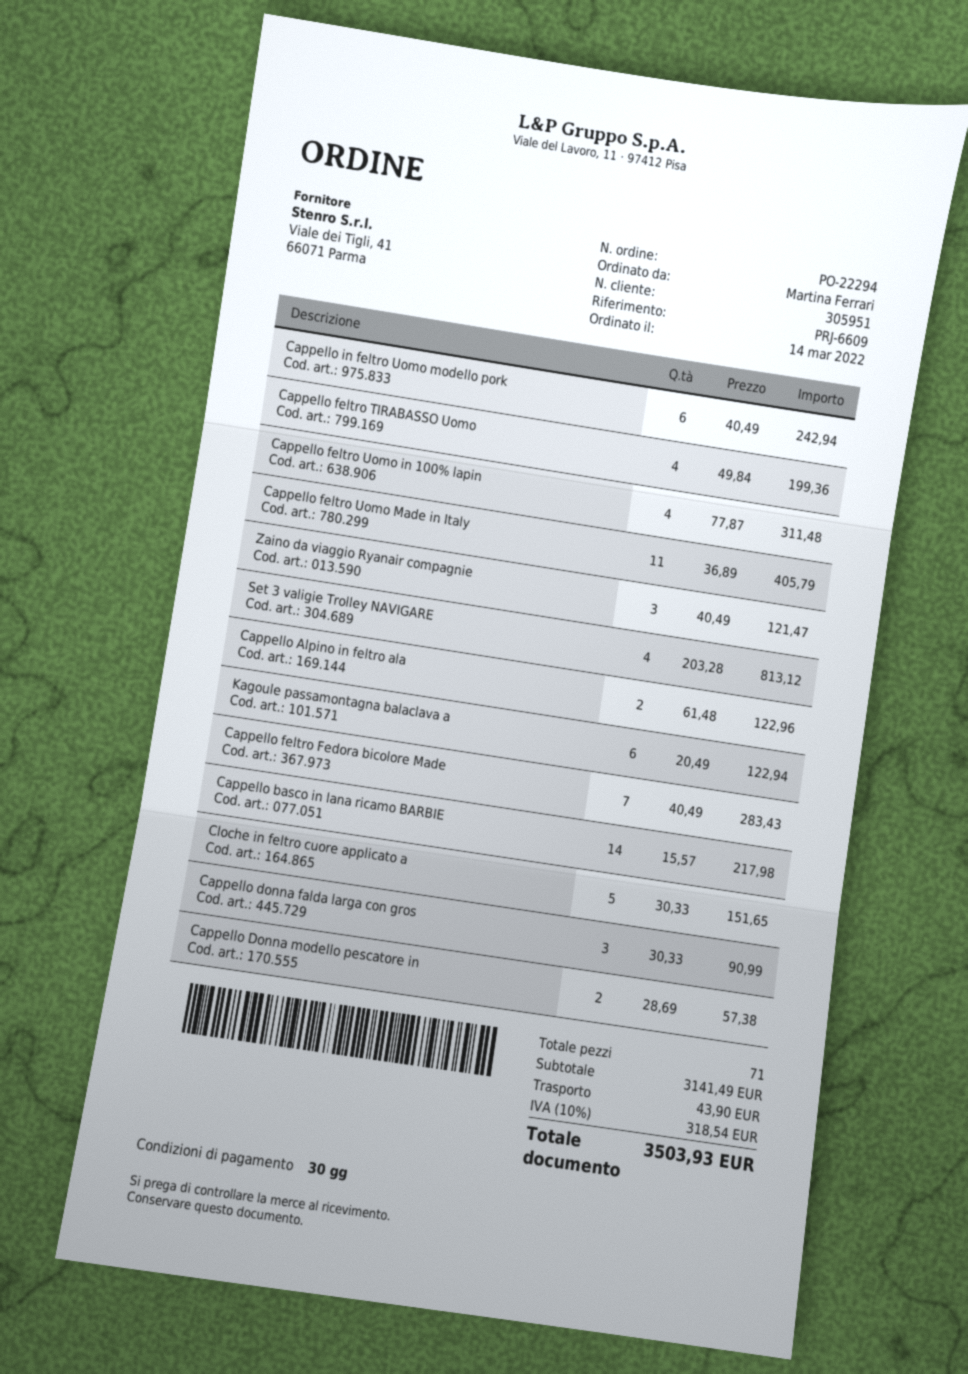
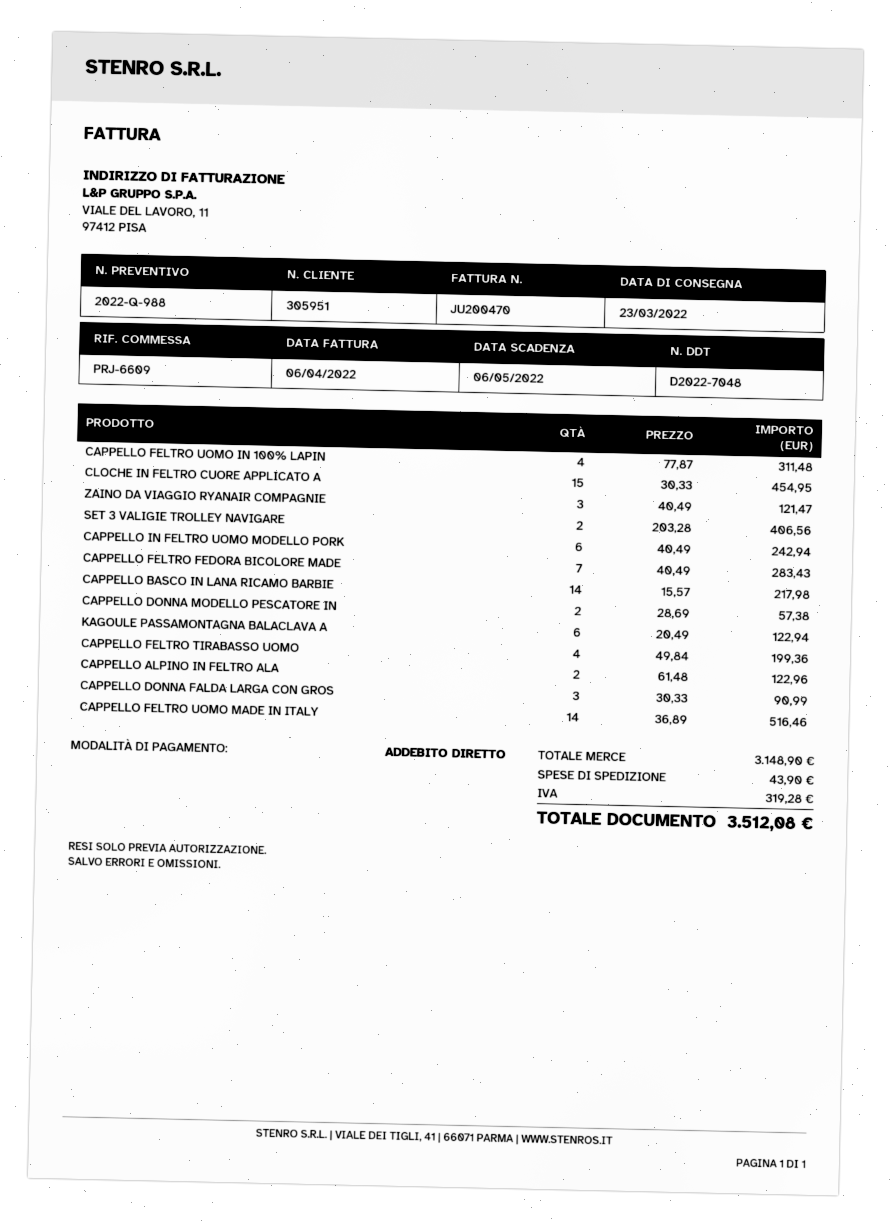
Cappello feltro Uomo Made in Italy: 11 x 36.89 = 405.79 -> 14 x 36.89 = 516.46
Set 3 valigie Trolley NAVIGARE: 4 x 203.28 = 813.12 -> 2 x 203.28 = 406.56
Cloche in feltro cuore applicato a: 5 x 30.33 = 151.65 -> 15 x 30.33 = 454.95
subtotal: 3141.49 -> 3148.90
tax: 318.54 -> 319.28
total: 3503.93 -> 3512.08

